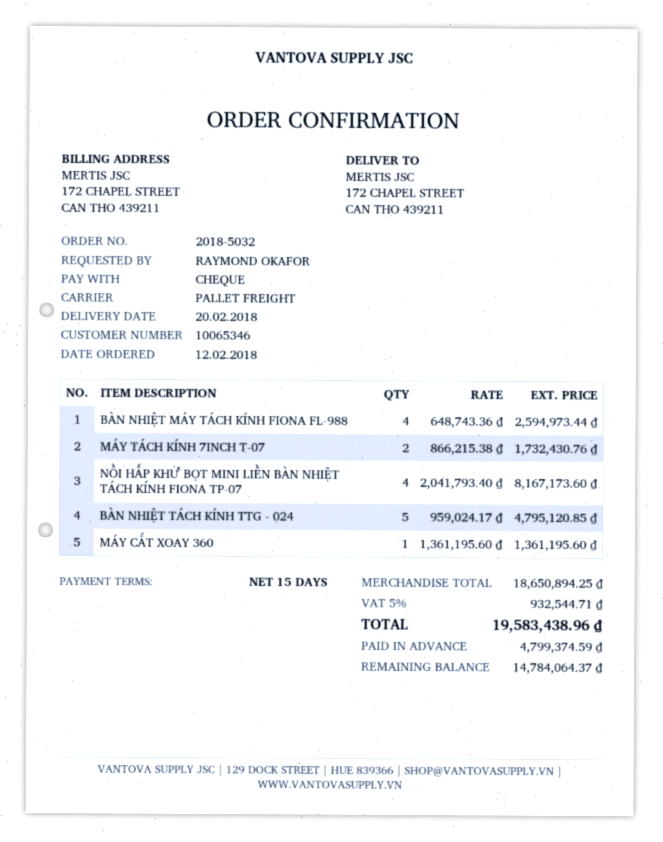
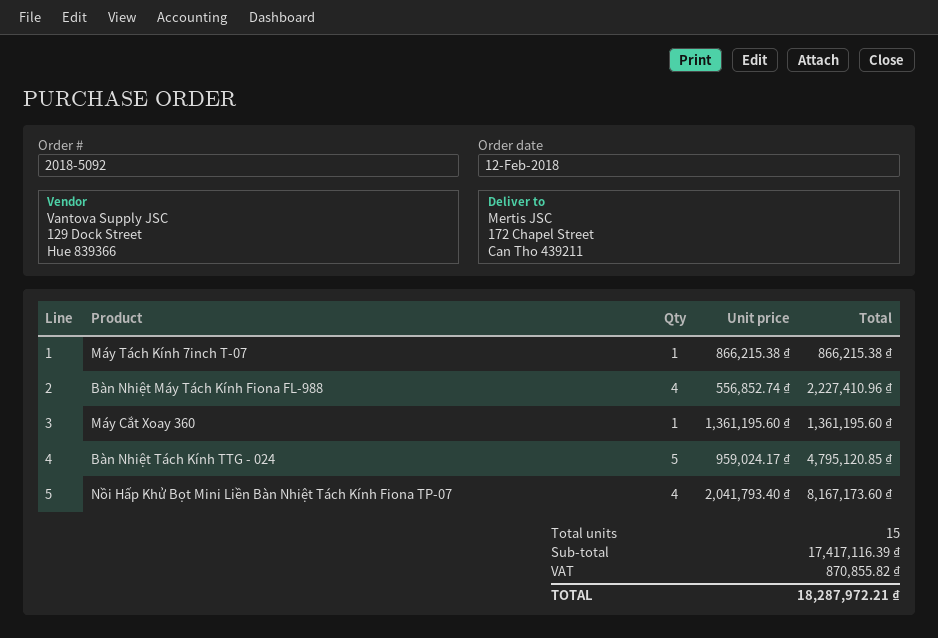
order number: 2018-5032 -> 2018-5092
BÀN NHIỆT MÁY TÁCH KÍNH FIONA FL-988: 4 x 648743.36 = 2594973.44 -> 4 x 556852.74 = 2227410.96
MÁY TÁCH KÍNH 7INCH T-07: 2 x 866215.38 = 1732430.76 -> 1 x 866215.38 = 866215.38
subtotal: 18650894.25 -> 17417116.39
tax: 932544.71 -> 870855.82
total: 19583438.96 -> 18287972.21

